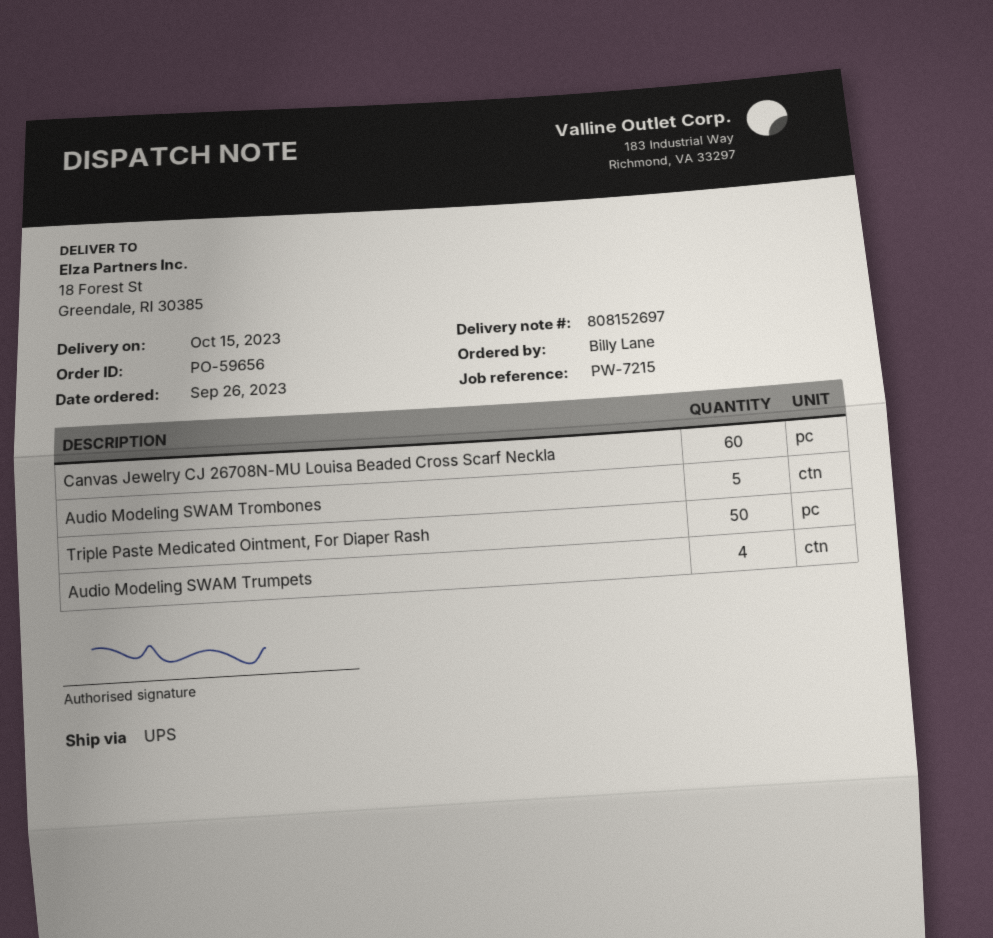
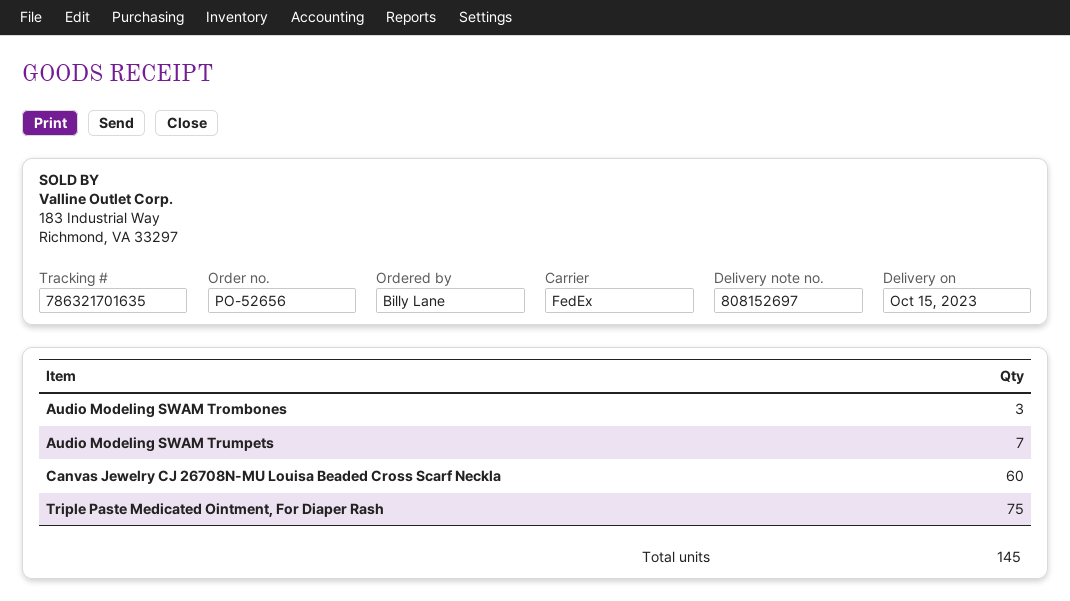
order number: PO-59656 -> PO-52656
shipping method: UPS -> FedEx
Audio Modeling SWAM Trombones: 5 -> 3
Triple Paste Medicated Ointment, For Diaper Rash: 50 -> 75
Audio Modeling SWAM Trumpets: 4 -> 7

